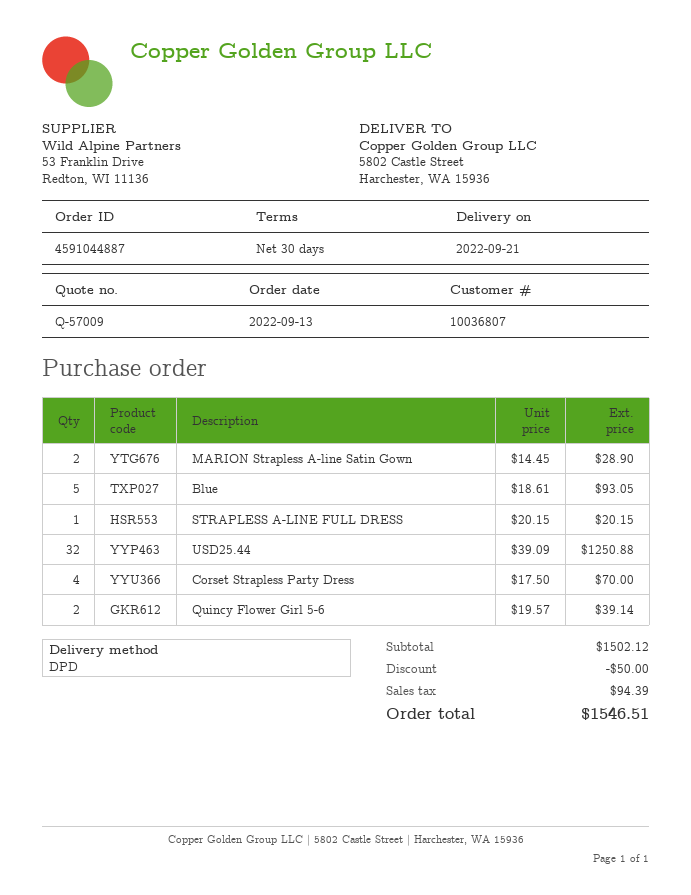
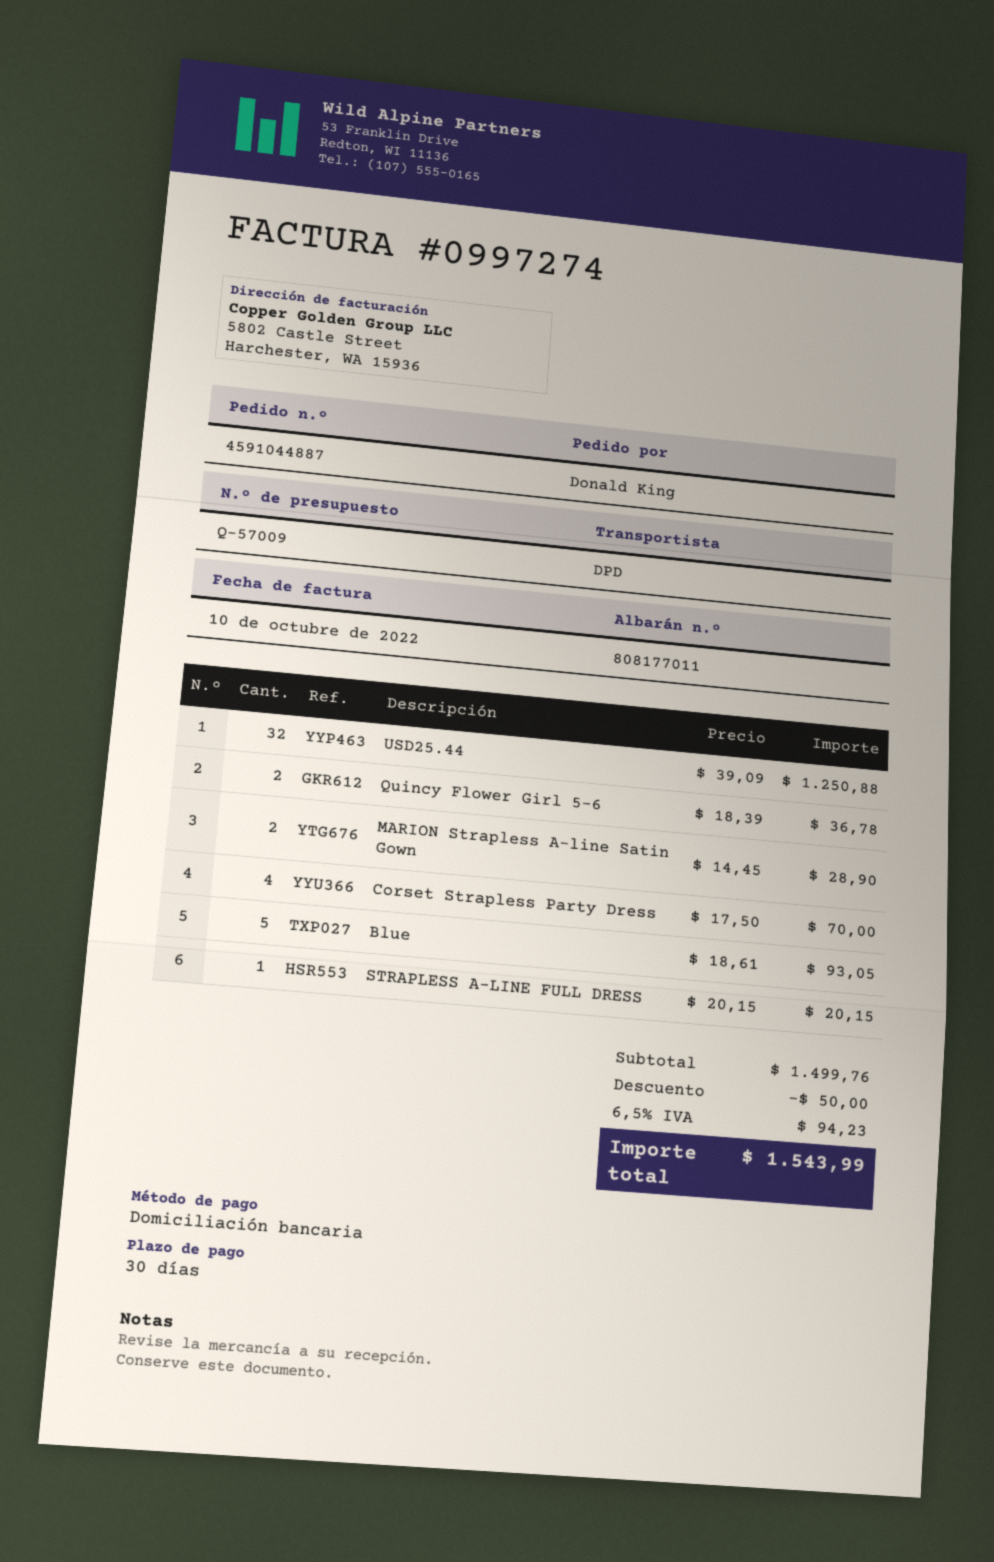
Quincy Flower Girl 5-6: 2 x 19.57 = 39.14 -> 2 x 18.39 = 36.78
subtotal: 1502.12 -> 1499.76
tax: 94.39 -> 94.23
total: 1546.51 -> 1543.99

